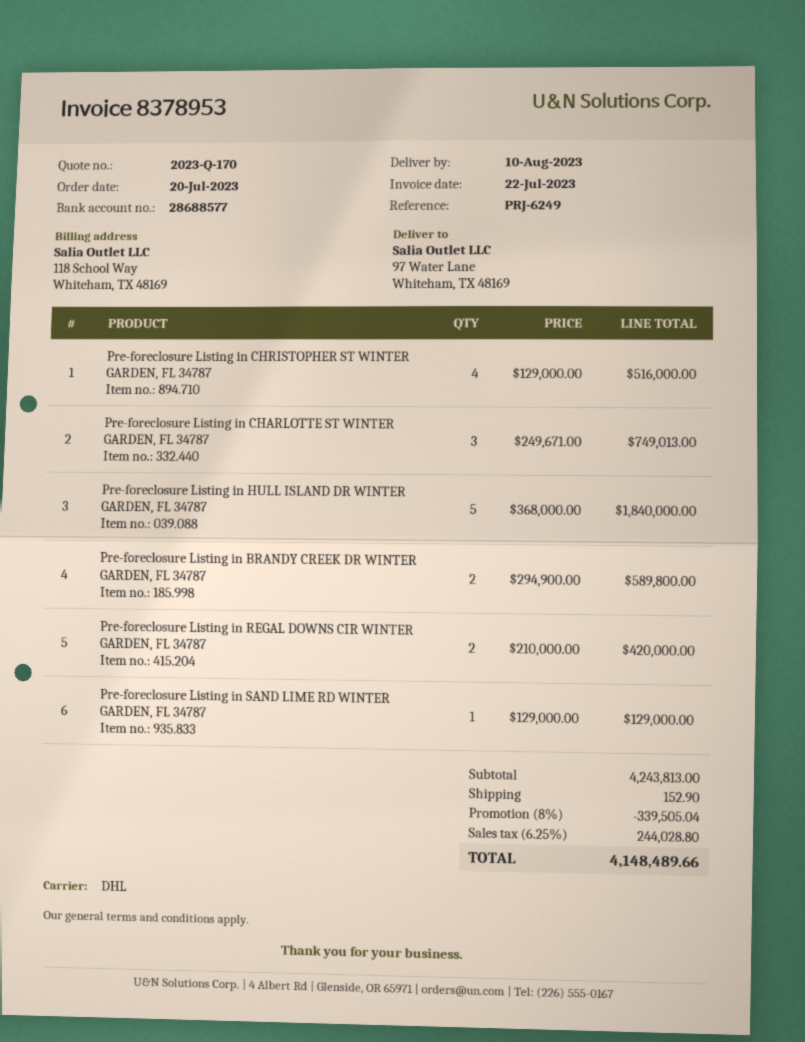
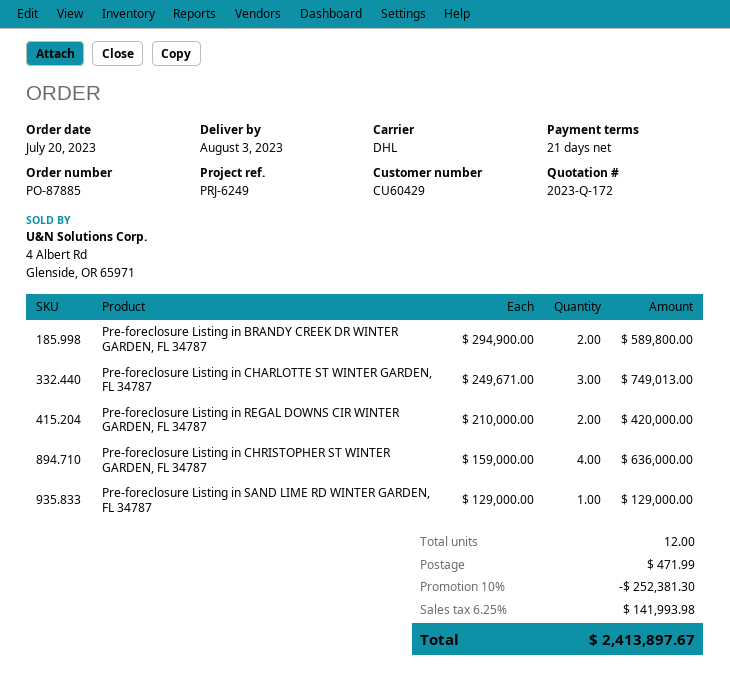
quote number: 2023-Q-170 -> 2023-Q-172
delivery date: 2023-08-10 -> 2023-08-03
Pre-foreclosure Listing in CHRISTOPHER ST WINTER GARDEN, FL 34787: 4 x 129000.00 = 516000.00 -> 4 x 159000.00 = 636000.00
Pre-foreclosure Listing in HULL ISLAND DR WINTER GARDEN, FL 34787: 5 x 368000.00 = 1840000.00 -> none
discount: 8% = 339505.04 -> 10% = 252381.30
shipping: 152.90 -> 471.99
tax: 6.25% = 244028.80 -> 6.25% = 141993.98
total: 4148489.66 -> 2413897.67

